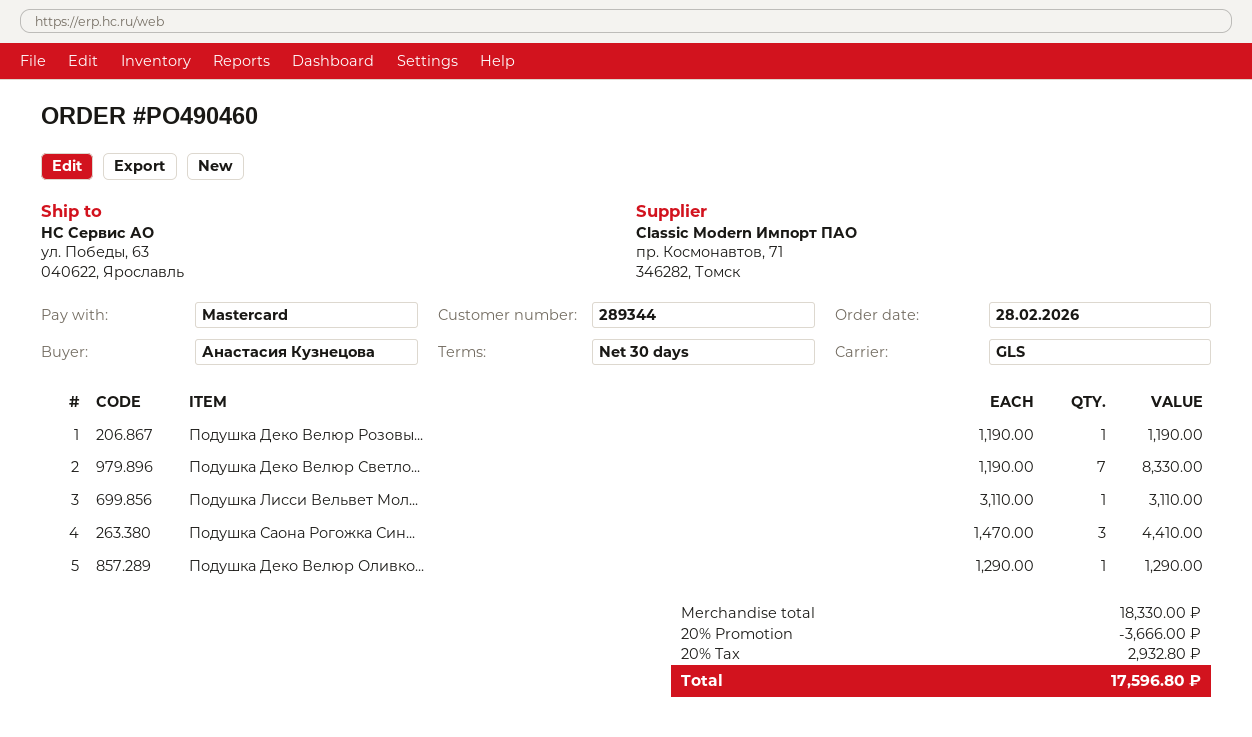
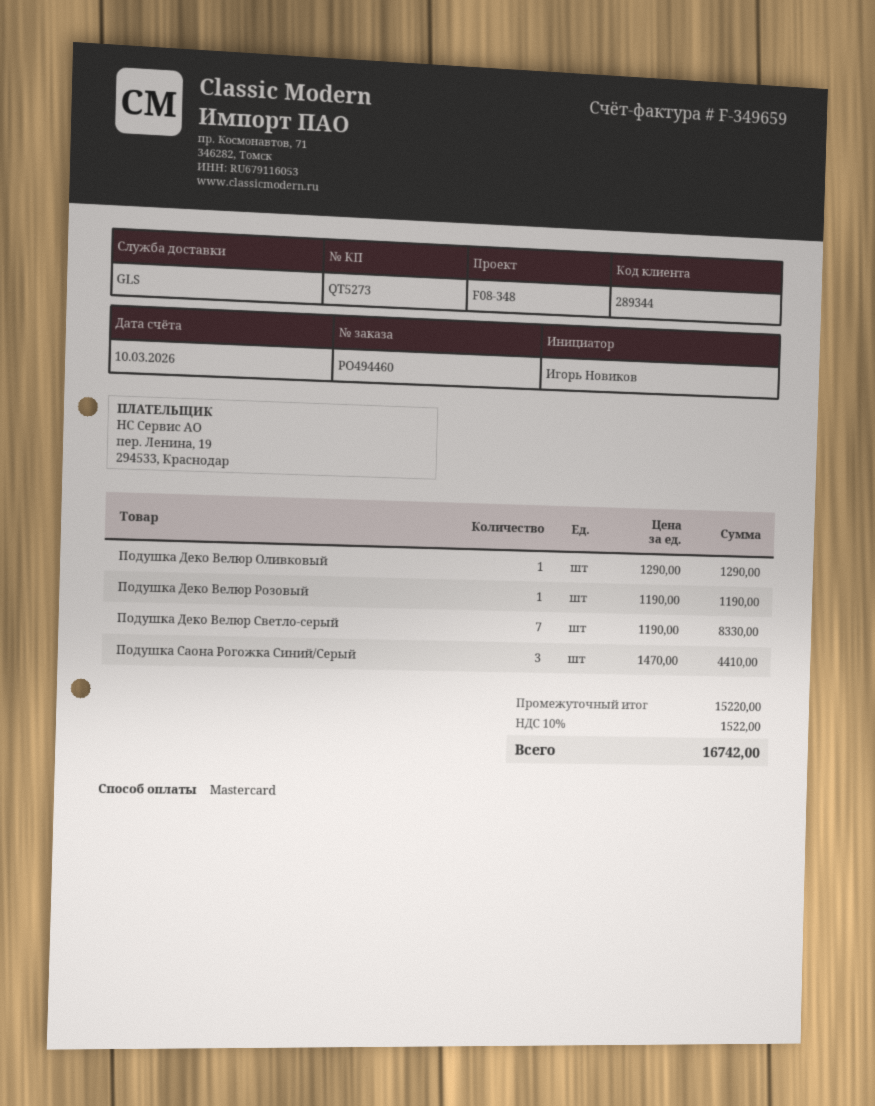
order number: PO490460 -> PO494460
ordered by: Анастасия Кузнецова -> Игорь Новиков
Подушка Лисси Вельвет Мол...: 1 x 3110.00 = 3110.00 -> none
subtotal: 18330.00 -> 15220.00
discount: 20% = 3666.00 -> none
tax: 20% = 2932.80 -> 10% = 1522.00
total: 17596.80 -> 16742.00

